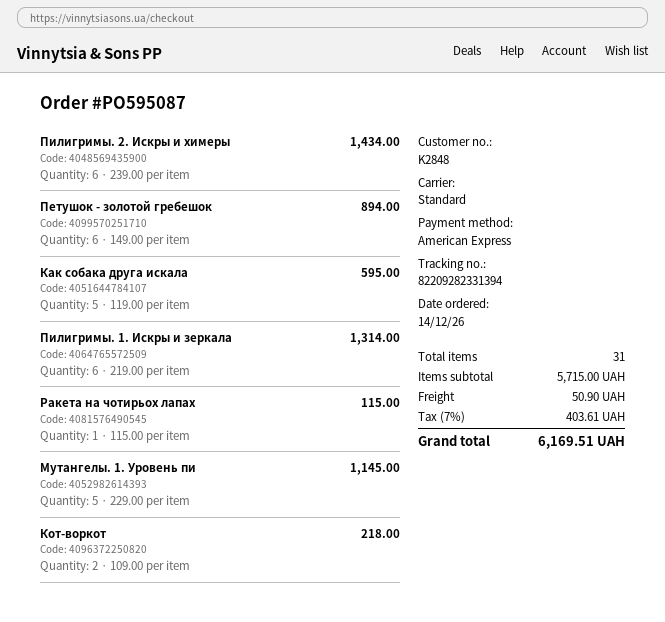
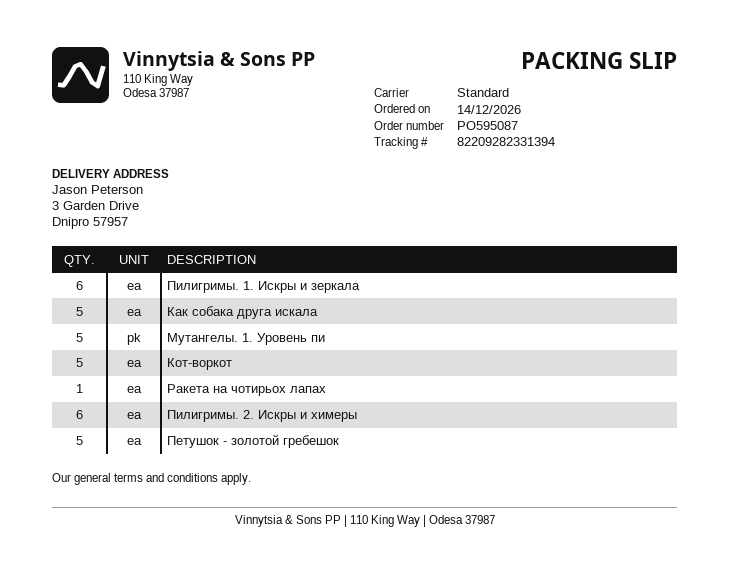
Петушок - золотой гребешок: 6 -> 5
Кот-воркот: 2 -> 5

